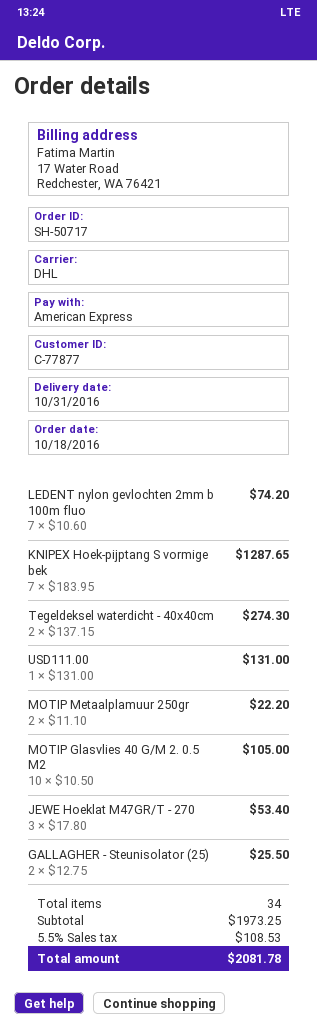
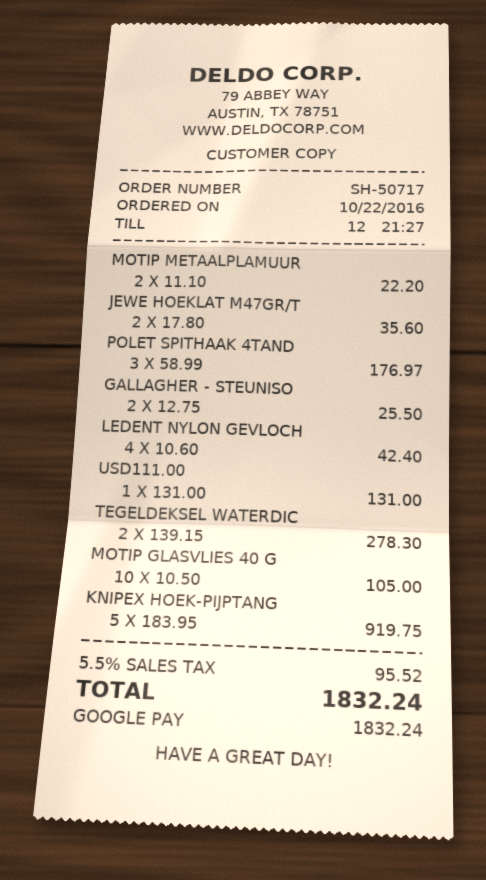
order date: 2016-10-18 -> 2016-10-22
payment method: American Express -> Google Pay
LEDENT nylon gevlochten 2mm b 100m fluo: 7 x 10.60 = 74.20 -> 4 x 10.60 = 42.40
KNIPEX Hoek-pijptang S vormige bek: 7 x 183.95 = 1287.65 -> 5 x 183.95 = 919.75
Tegeldeksel waterdicht - 40x40cm: 2 x 137.15 = 274.30 -> 2 x 139.15 = 278.30
JEWE Hoeklat M47GR/T - 270: 3 x 17.80 = 53.40 -> 2 x 17.80 = 35.60
POLET SPITHAAK 4TAND: none -> 3 x 58.99 = 176.97
tax: 5.5% = 108.53 -> 5.5% = 95.52
total: 2081.78 -> 1832.24

